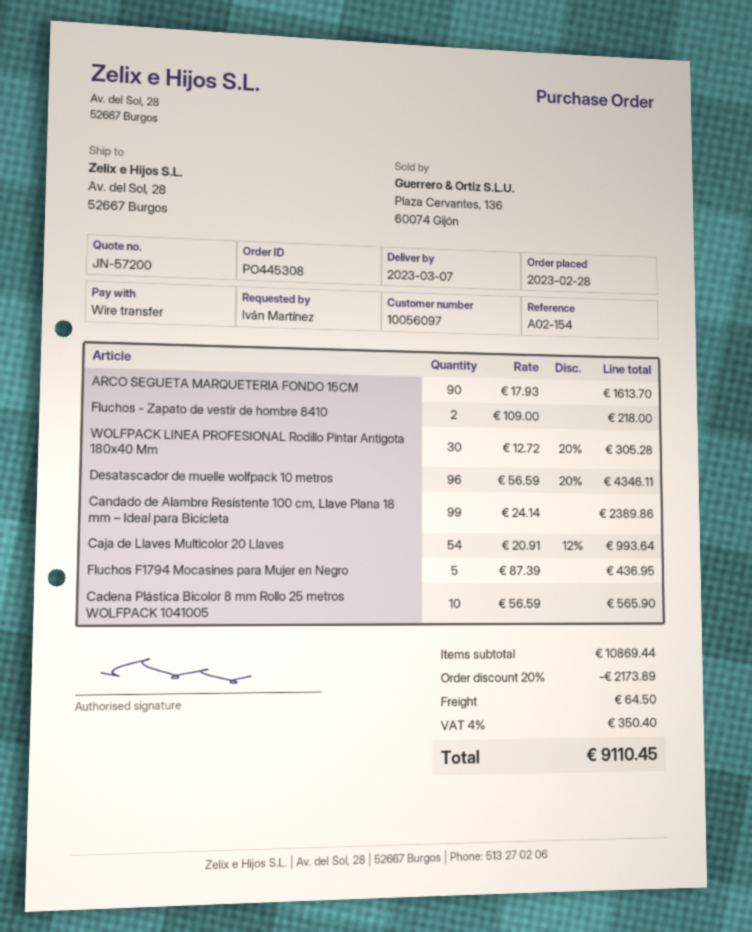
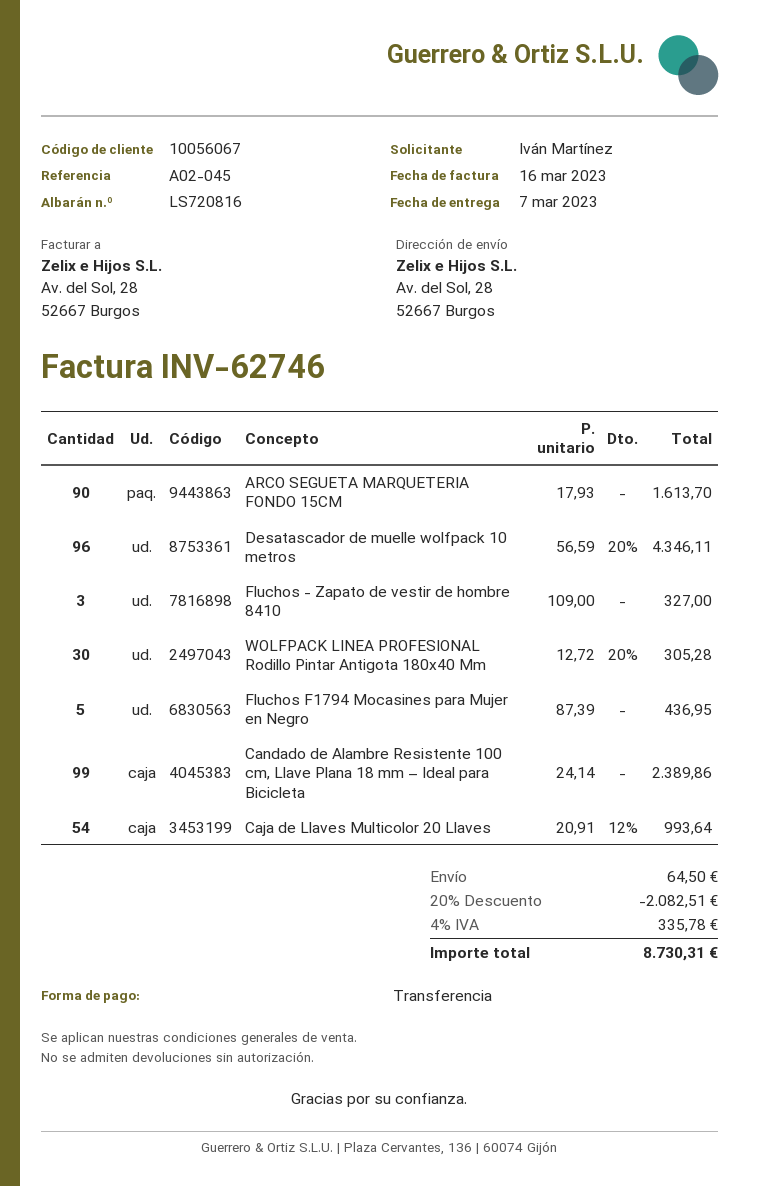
customer number: 10056097 -> 10056067
reference: A02-154 -> A02-045
Fluchos - Zapato de vestir de hombre 8410: 2 x 109.00 = 218.00 -> 3 x 109.00 = 327.00
Cadena Plástica Bicolor 8 mm Rollo 25 metros WOLFPACK 1041005: 10 x 56.59 = 565.90 -> none
discount: 20% = 2173.89 -> 20% = 2082.51
tax: 4% = 350.40 -> 4% = 335.78
total: 9110.45 -> 8730.31

